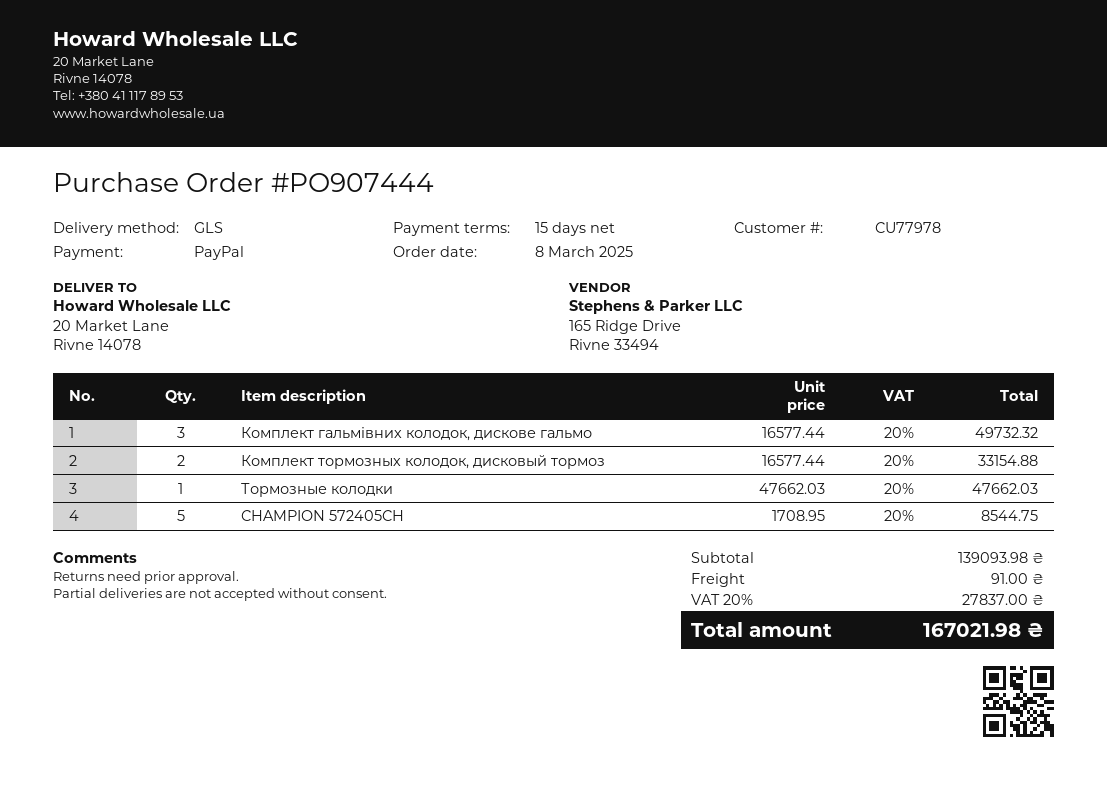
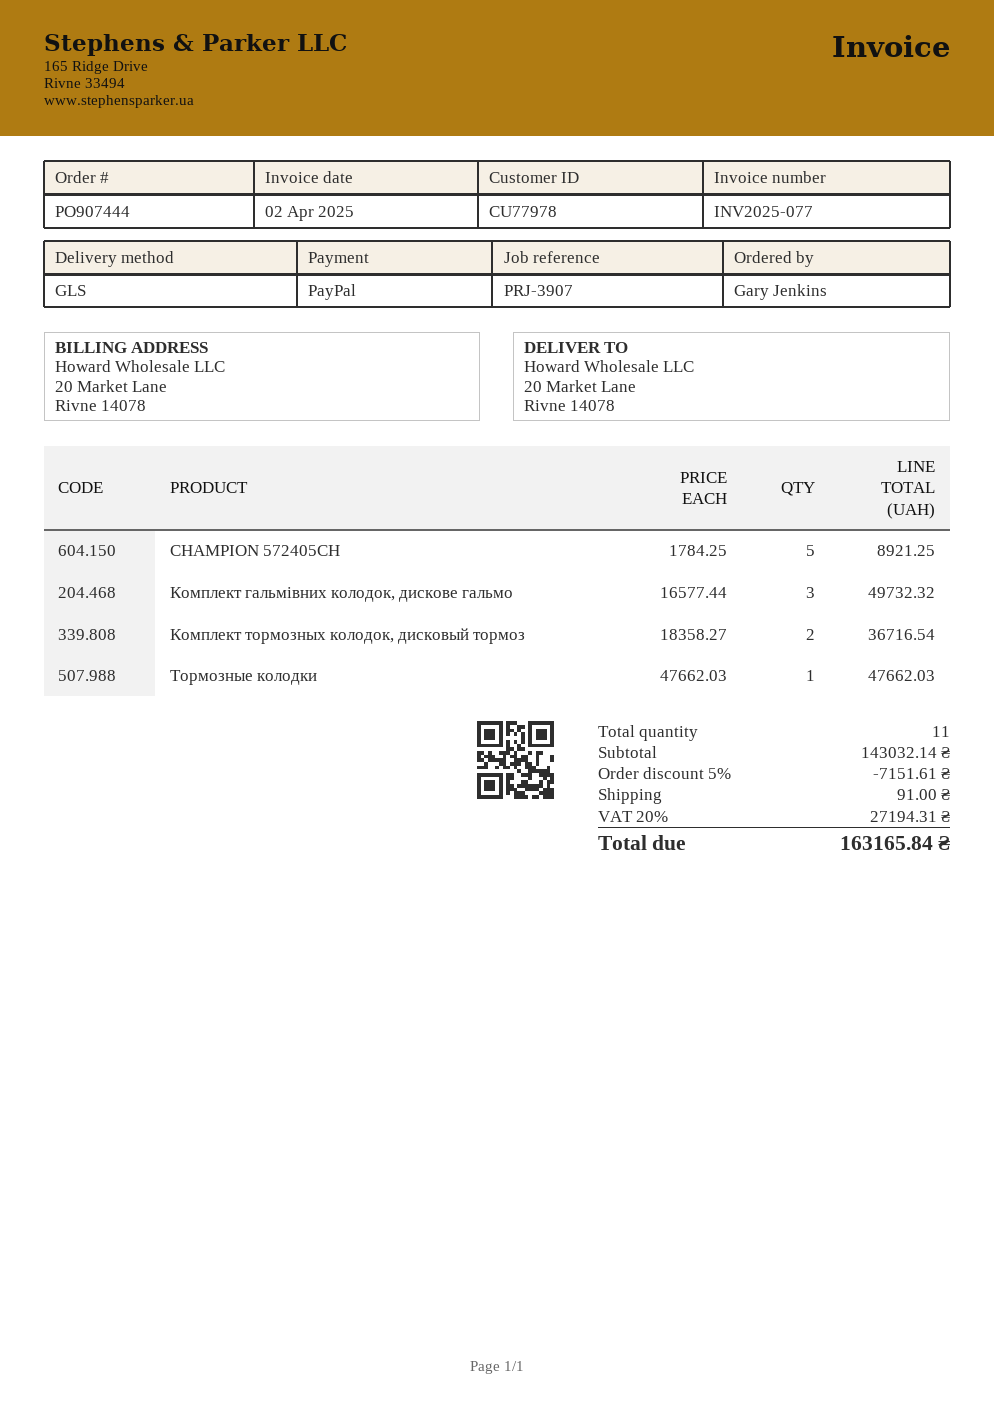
Комплект тормозных колодок, дисковый тормоз: 2 x 16577.44 = 33154.88 -> 2 x 18358.27 = 36716.54
CHAMPION 572405CH: 5 x 1708.95 = 8544.75 -> 5 x 1784.25 = 8921.25
subtotal: 139093.98 -> 143032.14
discount: none -> 5% = 7151.61
tax: 20% = 27837.00 -> 20% = 27194.31
total: 167021.98 -> 163165.84

